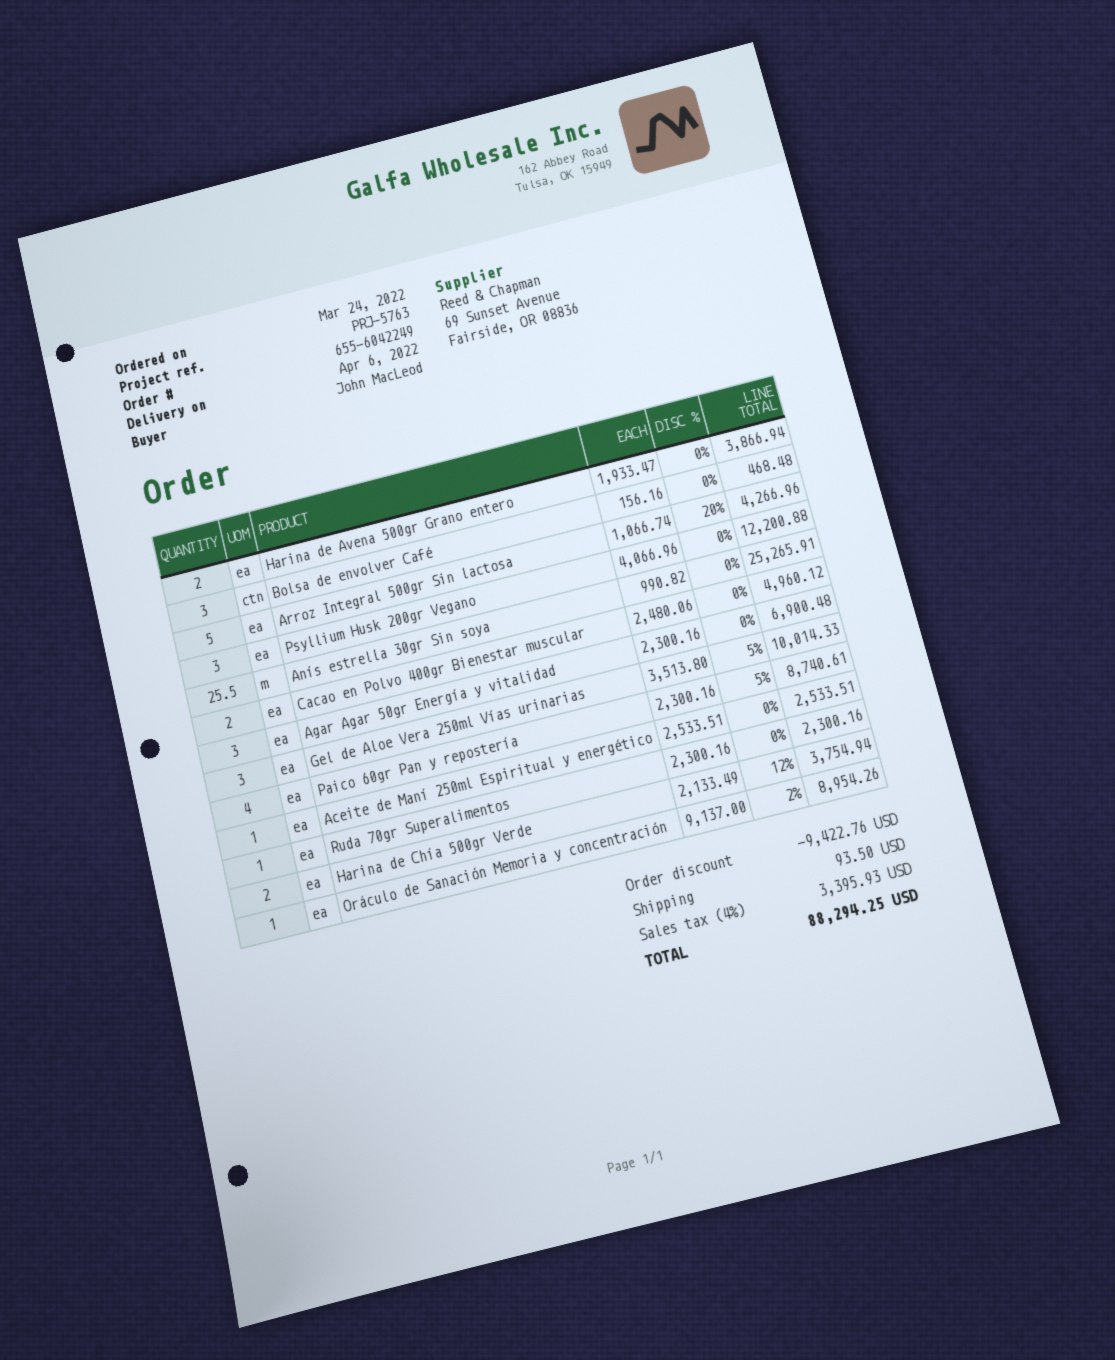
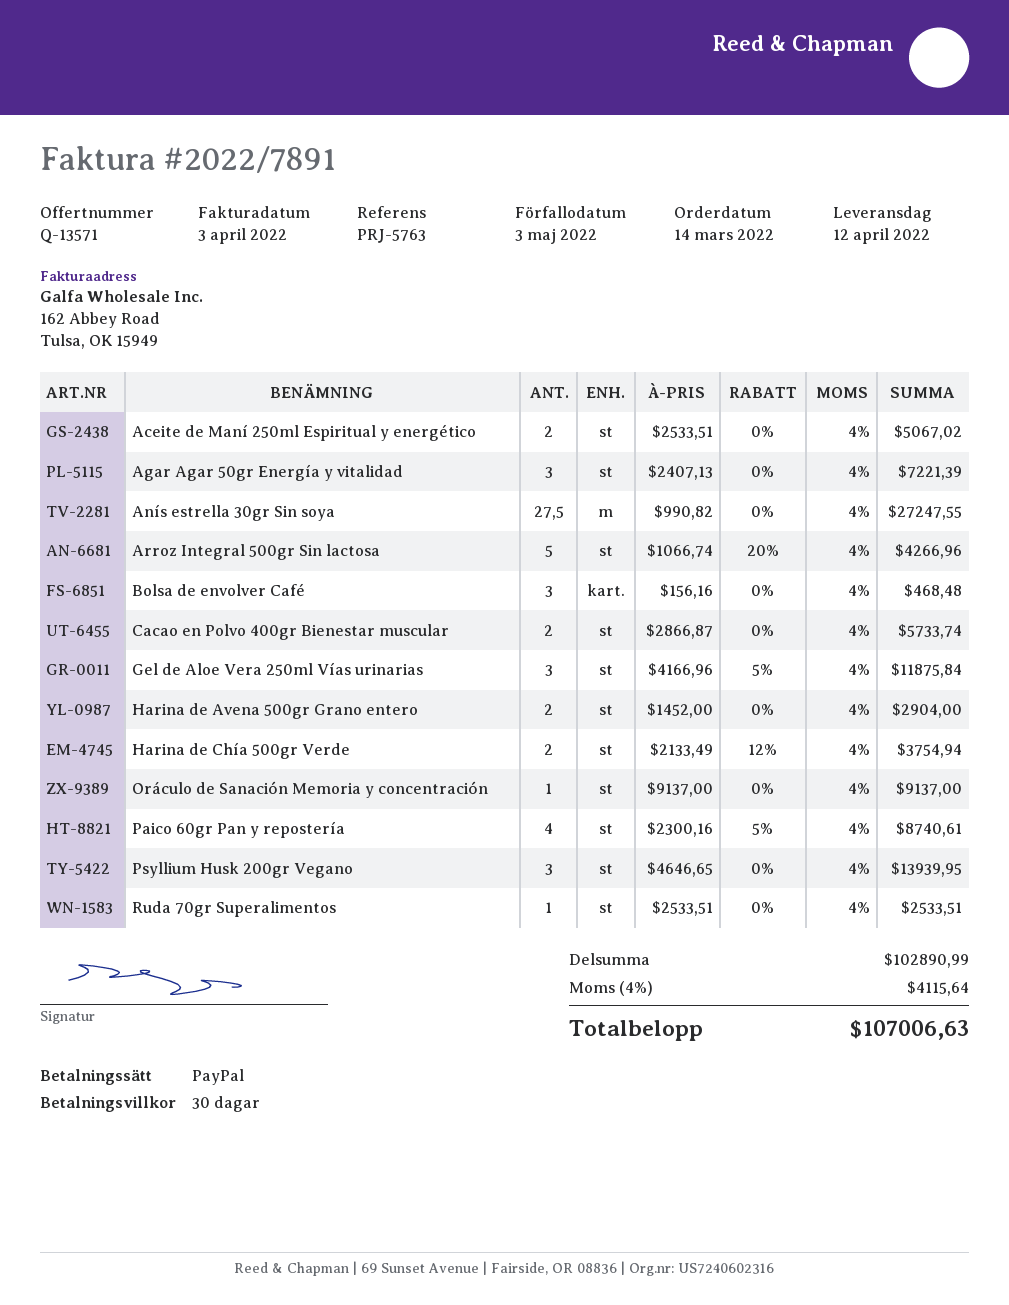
order date: 2022-03-24 -> 2022-03-14
delivery date: 2022-04-06 -> 2022-04-12
Harina de Avena 500gr Grano entero: 2 x 1933.47 = 3866.94 -> 2 x 1452.00 = 2904.00
Psyllium Husk 200gr Vegano: 3 x 4066.96 = 12200.88 -> 3 x 4646.65 = 13939.95
Anís estrella 30gr Sin soya: 25.5 x 990.82 = 25265.91 -> 27.5 x 990.82 = 27247.55
Cacao en Polvo 400gr Bienestar muscular: 2 x 2480.06 = 4960.12 -> 2 x 2866.87 = 5733.74
Agar Agar 50gr Energía y vitalidad: 3 x 2300.16 = 6900.48 -> 3 x 2407.13 = 7221.39
Gel de Aloe Vera 250ml Vías urinarias: 3 x 3513.80 - 5% = 10014.33 -> 3 x 4166.96 - 5% = 11875.84
Aceite de Maní 250ml Espiritual y energético: 1 x 2533.51 = 2533.51 -> 2 x 2533.51 = 5067.02
Ruda 70gr Superalimentos: 1 x 2300.16 = 2300.16 -> 1 x 2533.51 = 2533.51
Oráculo de Sanación Memoria y concentración: 1 x 9137.00 - 2% = 8954.26 -> 1 x 9137.00 = 9137.00
discount: 9422.76 -> none
shipping: 93.50 -> none
tax: 4% = 3395.93 -> 4% = 4115.64
total: 88294.25 -> 107006.63

